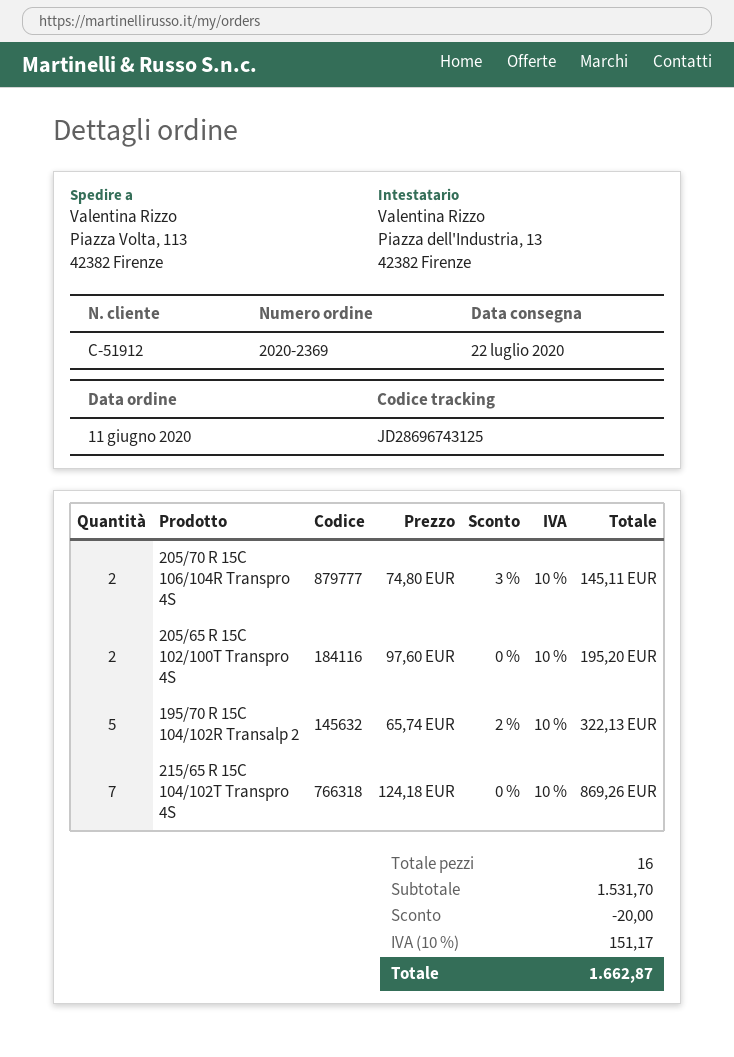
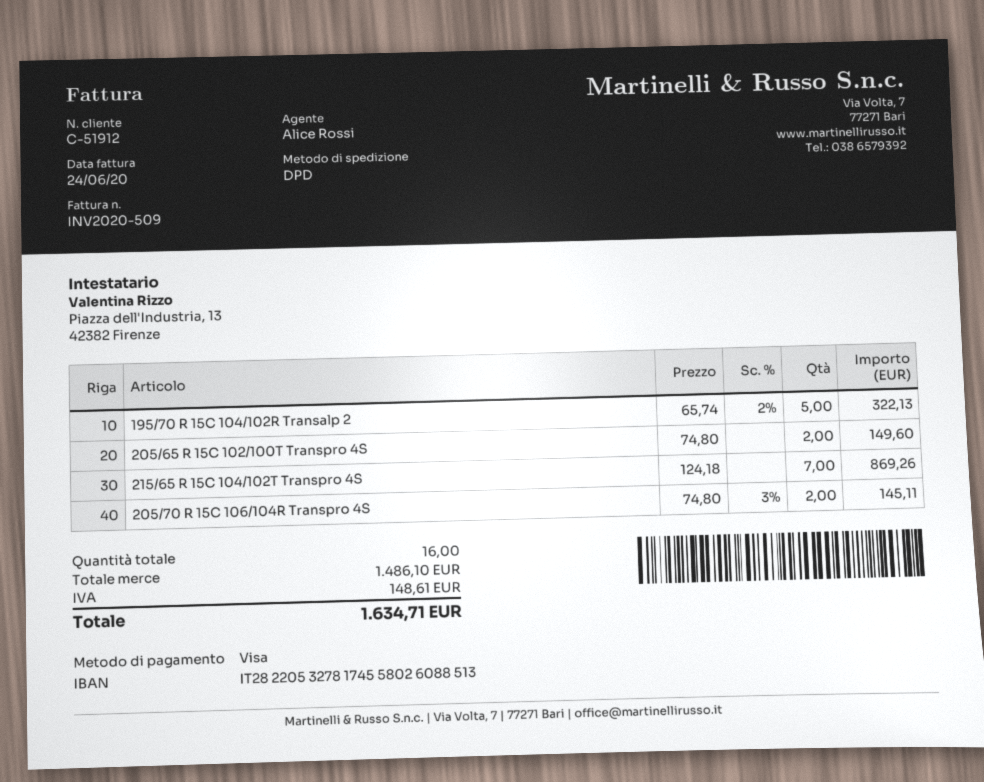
205/65 R 15C 102/100T Transpro 4S: 2 x 97.60 = 195.20 -> 2 x 74.80 = 149.60
subtotal: 1531.70 -> 1486.10
discount: 20.00 -> none
tax: 151.17 -> 148.61
total: 1662.87 -> 1634.71

